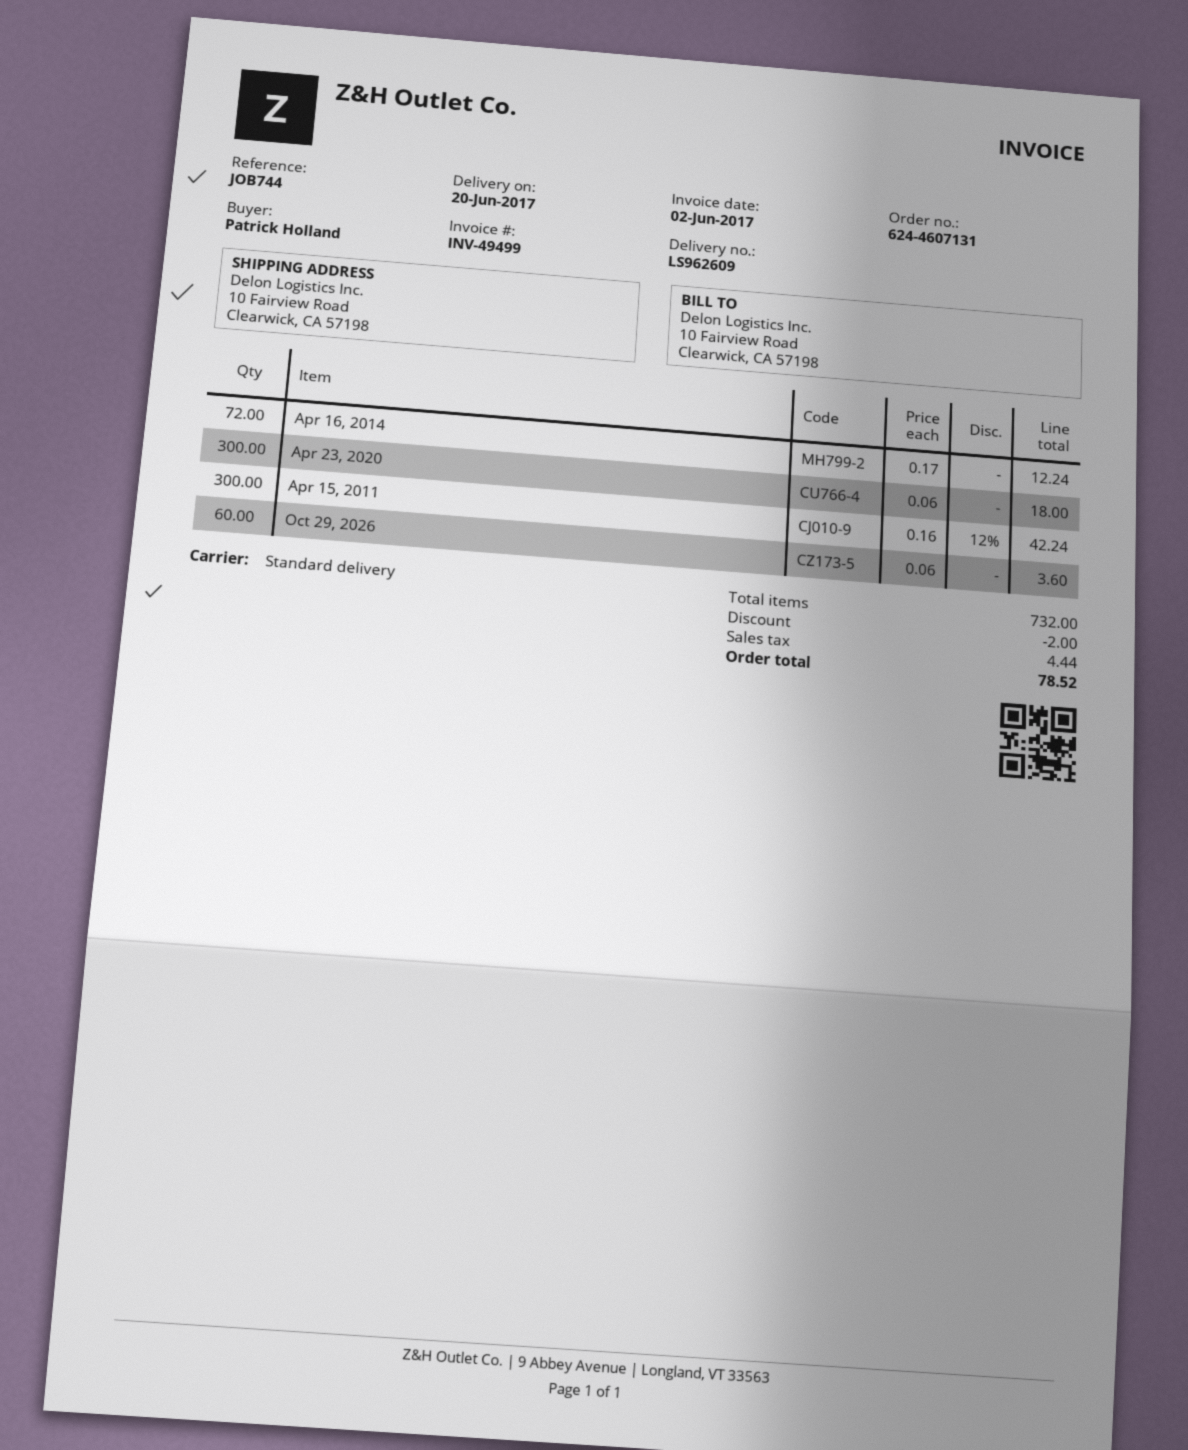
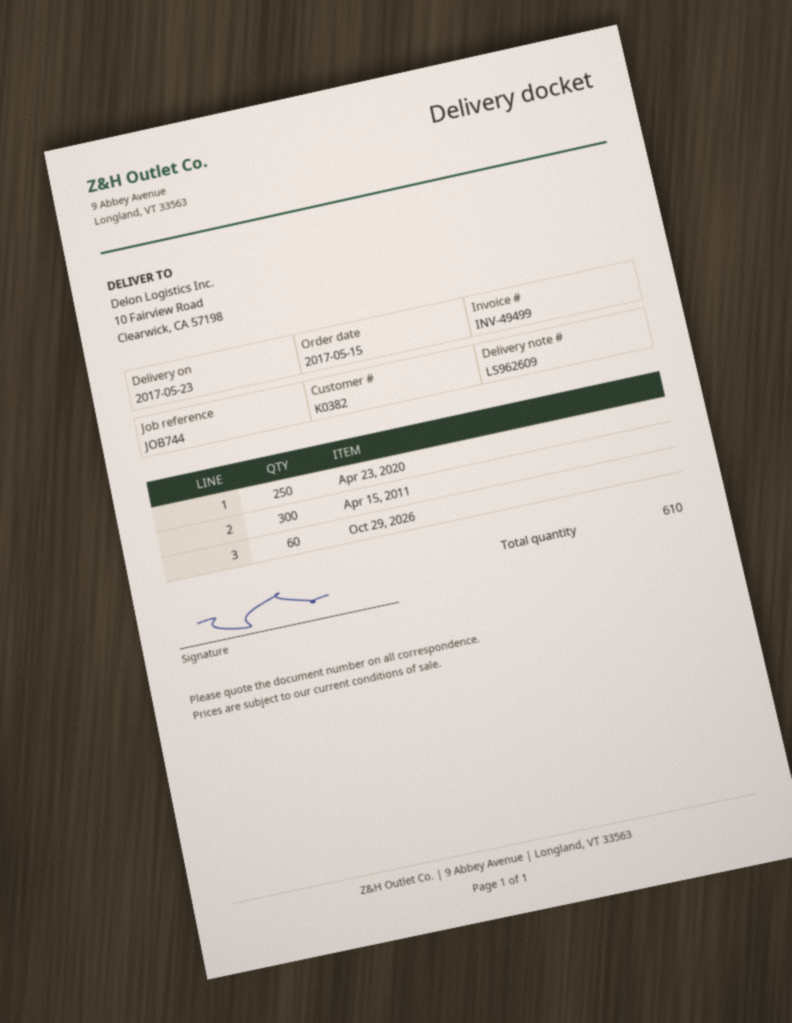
delivery date: 2017-06-20 -> 2017-05-23
Apr 16, 2014: 72 -> none
Apr 23, 2020: 300 -> 250
total quantity: 732 -> 610

